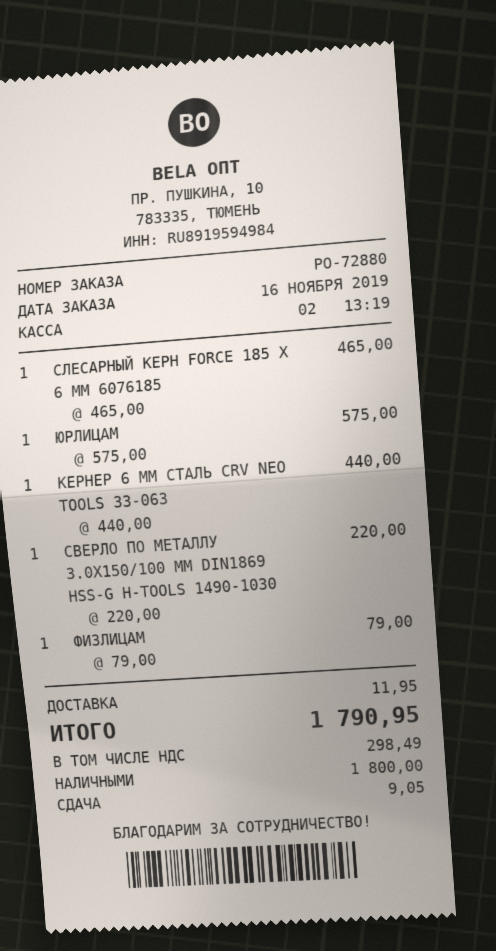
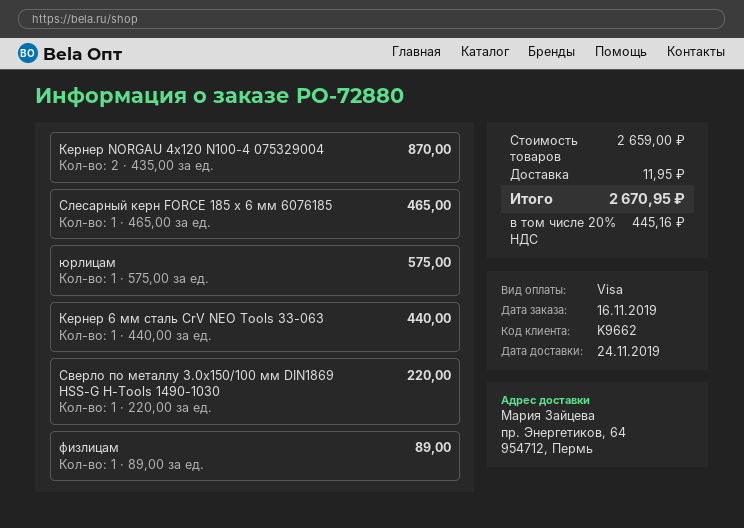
payment method: cash -> Visa
ФИЗЛИЦАМ: 1 x 79.00 = 79.00 -> 1 x 89.00 = 89.00
Кернер NORGAU 4x120 N100-4 075329004: none -> 2 x 435.00 = 870.00
tax: 298.49 -> 445.16
total: 1790.95 -> 2670.95

